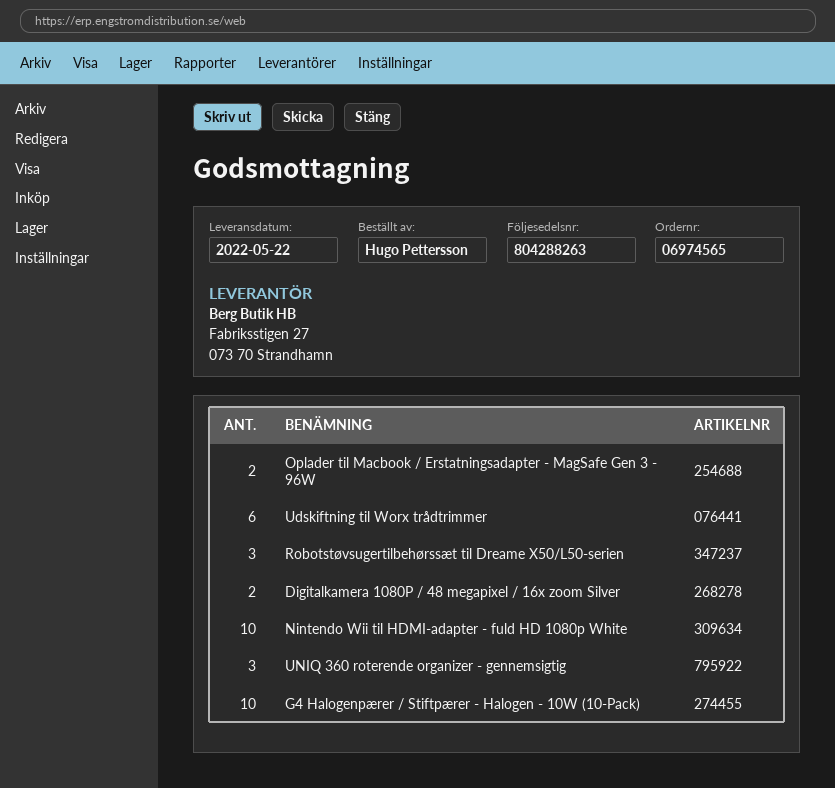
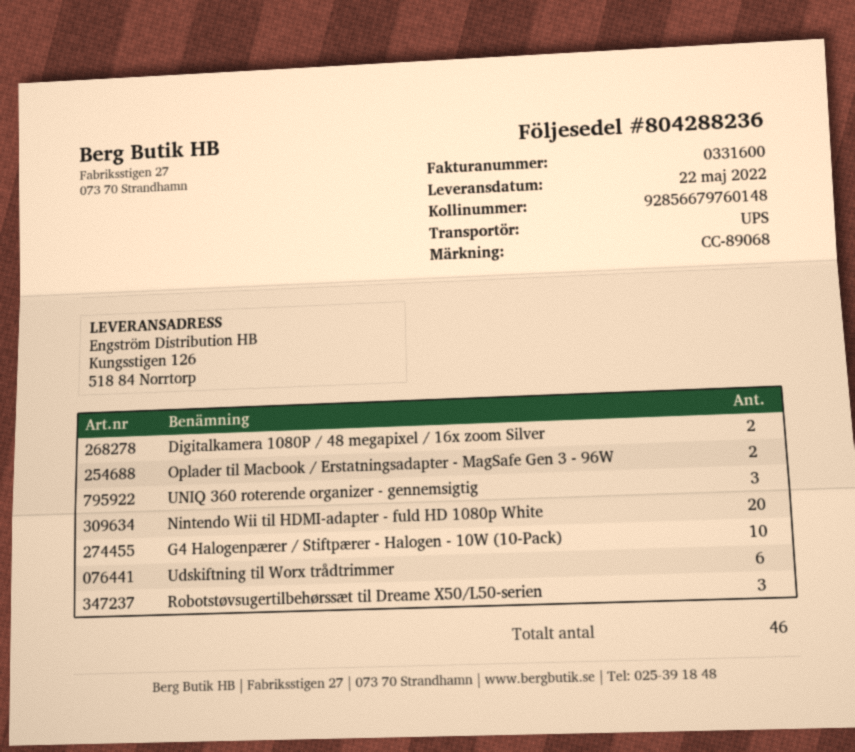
delivery note number: 804288263 -> 804288236
Nintendo Wii til HDMI-adapter - fuld HD 1080p White: 10 -> 20

